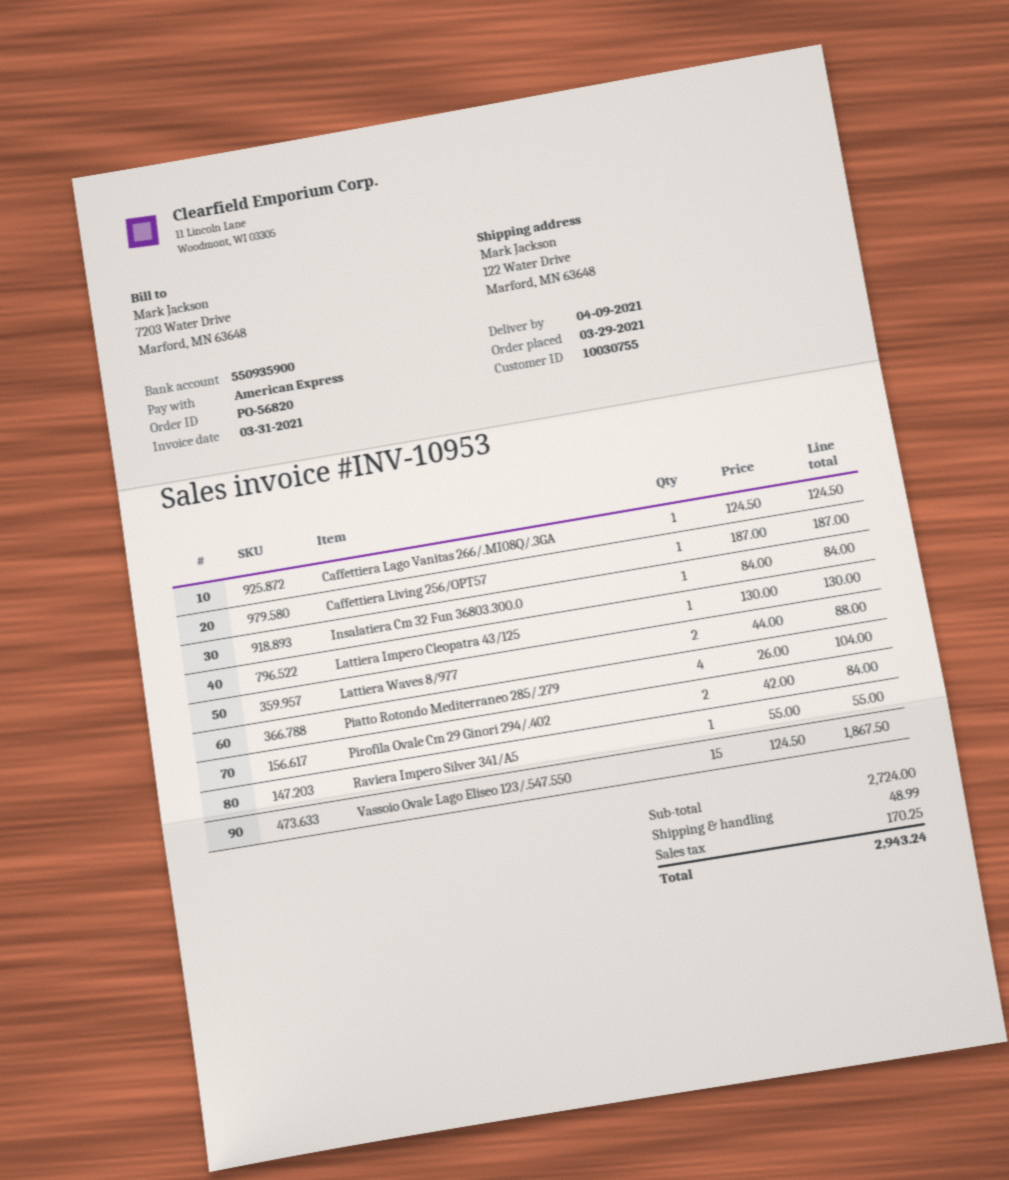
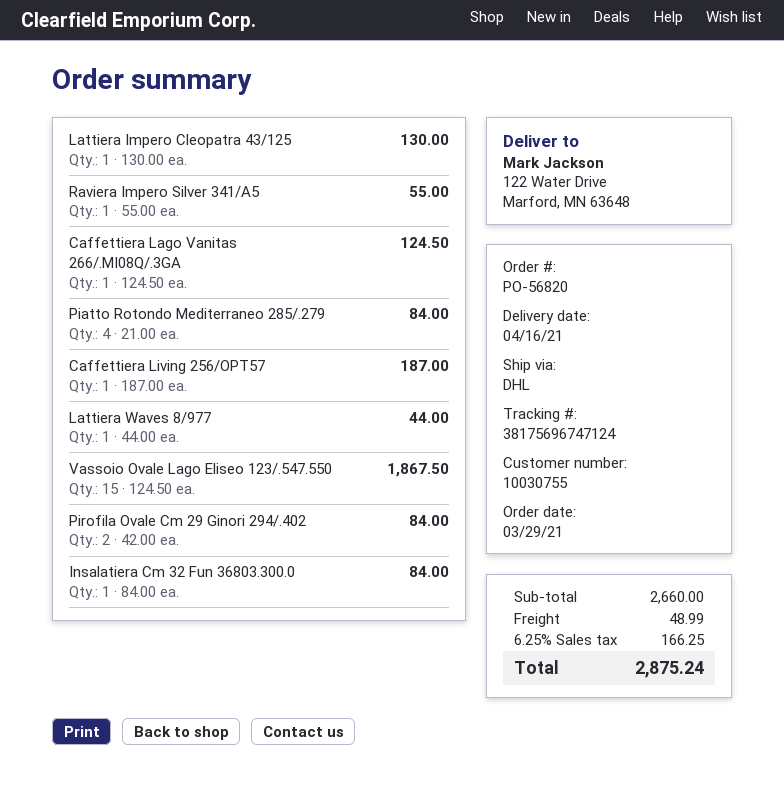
delivery date: 2021-04-09 -> 2021-04-16
Lattiera Waves 8/977: 2 x 44.00 = 88.00 -> 1 x 44.00 = 44.00
Piatto Rotondo Mediterraneo 285/.279: 4 x 26.00 = 104.00 -> 4 x 21.00 = 84.00
subtotal: 2724.00 -> 2660.00
tax: 170.25 -> 166.25
total: 2943.24 -> 2875.24

